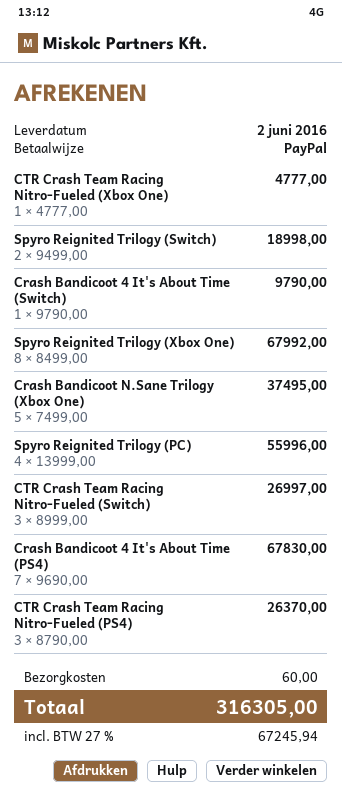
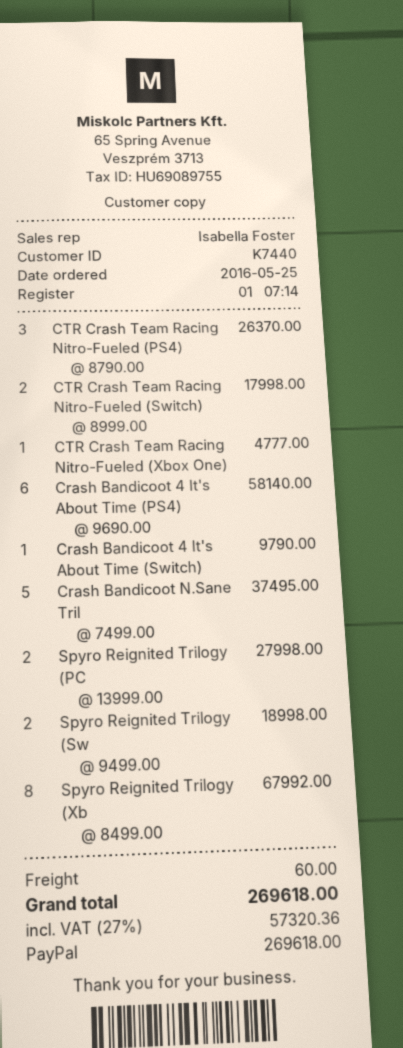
Spyro Reignited Trilogy (PC): 4 x 13999.00 = 55996.00 -> 2 x 13999.00 = 27998.00
CTR Crash Team Racing Nitro-Fueled (Switch): 3 x 8999.00 = 26997.00 -> 2 x 8999.00 = 17998.00
Crash Bandicoot 4 It's About Time (PS4): 7 x 9690.00 = 67830.00 -> 6 x 9690.00 = 58140.00
tax: 27% = 67245.94 -> 27% = 57320.36
total: 316305.00 -> 269618.00

